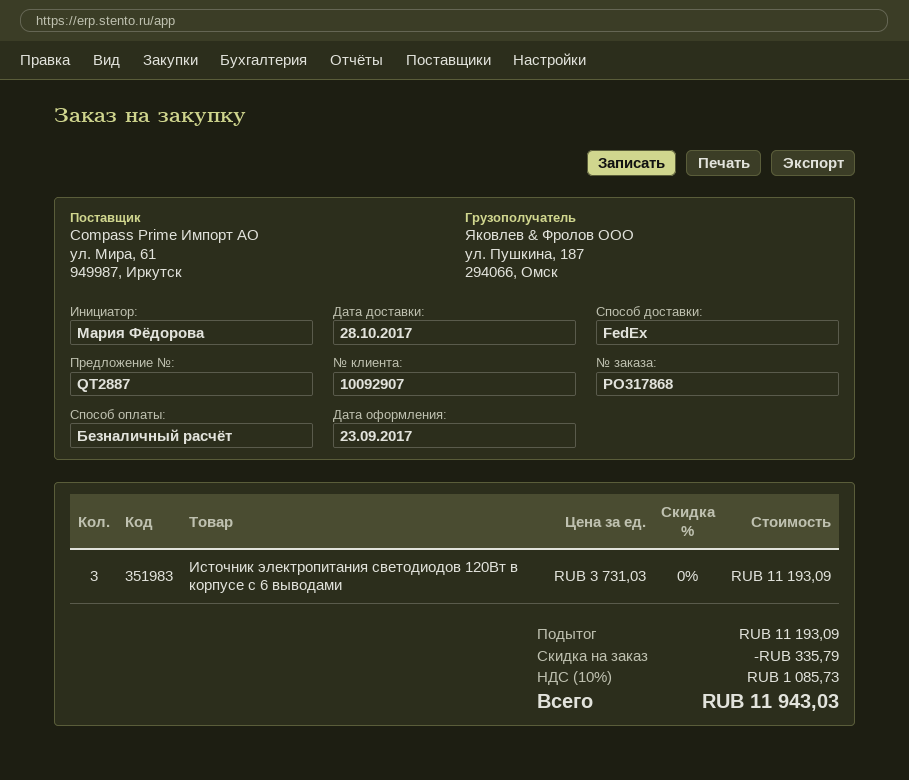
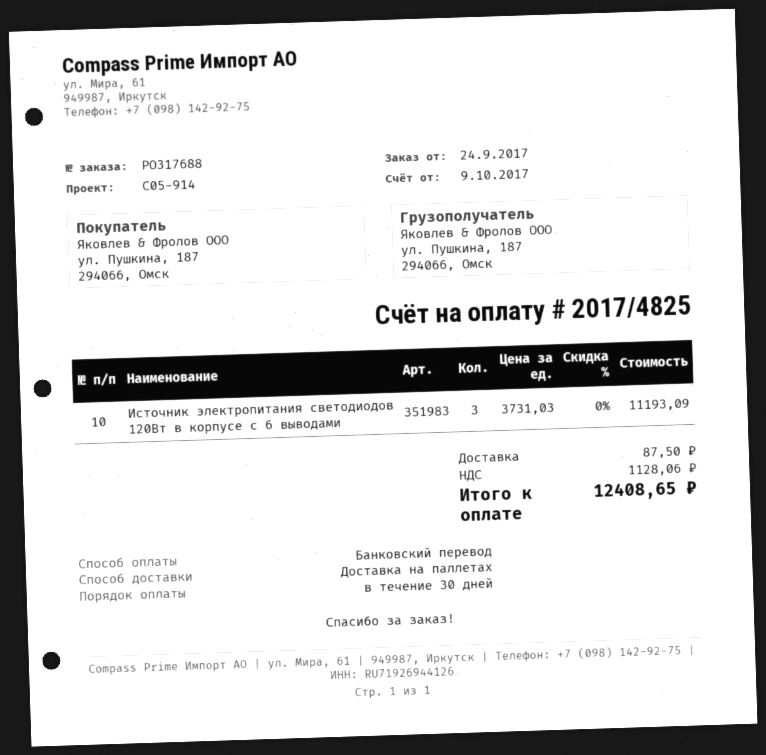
order number: PO317868 -> PO317688
order date: 2017-09-23 -> 2017-09-24
shipping method: FedEx -> pallet freight
discount: 335.79 -> none
shipping: none -> 87.50
tax: 1085.73 -> 1128.06
total: 11943.03 -> 12408.65

